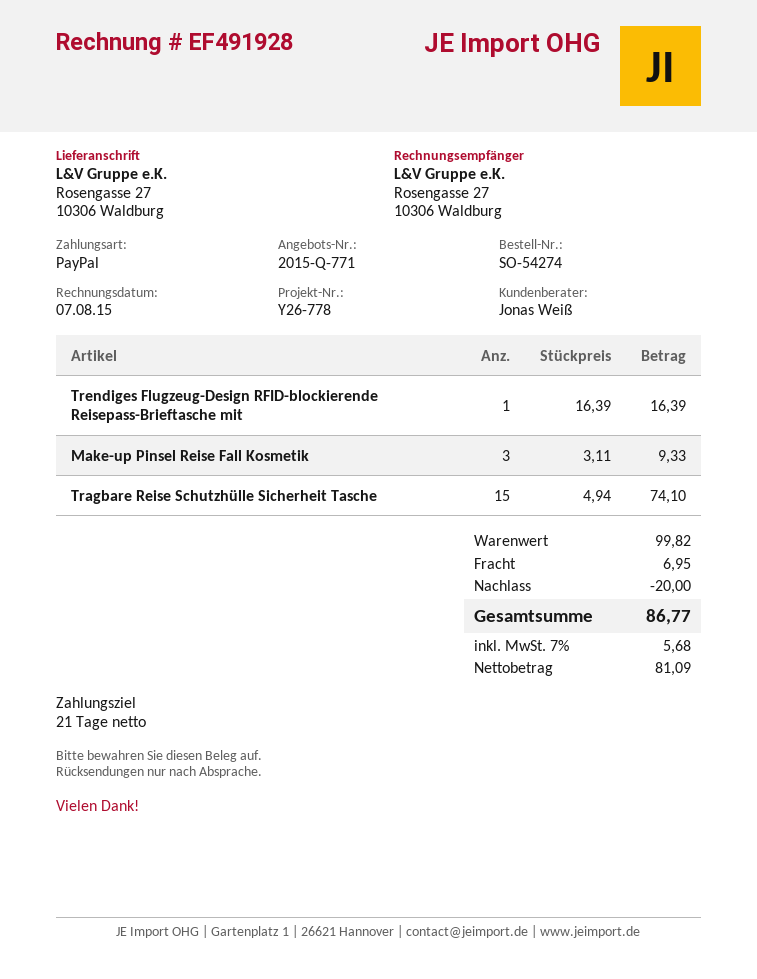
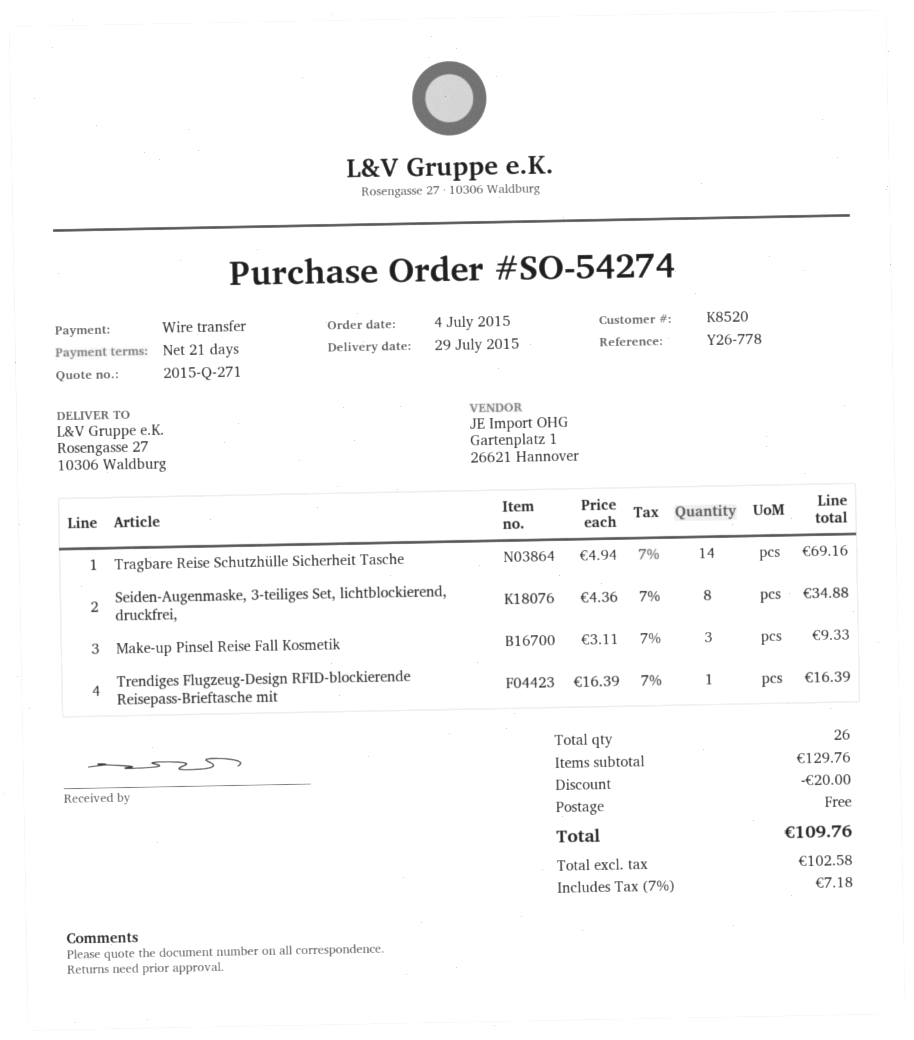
quote number: 2015-Q-771 -> 2015-Q-271
payment method: PayPal -> bank transfer
Tragbare Reise Schutzhülle Sicherheit Tasche: 15 x 4.94 = 74.10 -> 14 x 4.94 = 69.16
Seiden-Augenmaske, 3-teiliges Set, lichtblockierend, druckfrei,: none -> 8 x 4.36 = 34.88
subtotal: 99.82 -> 129.76
shipping: 6.95 -> 0.00
net: 81.09 -> 102.58
tax: 7% = 5.68 -> 7% = 7.18
total: 86.77 -> 109.76

